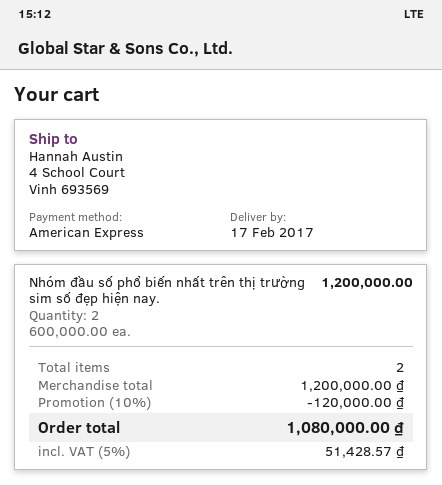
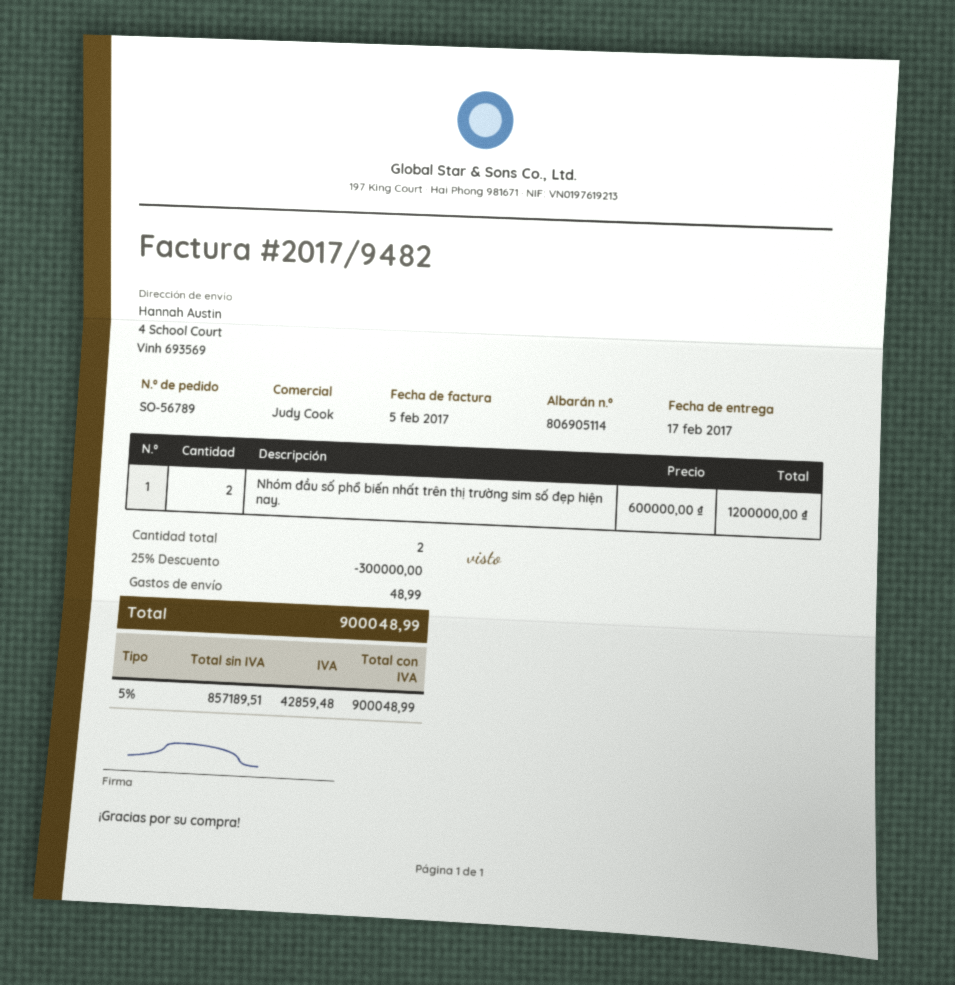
discount: 10% = 120000.00 -> 25% = 300000.00
shipping: none -> 48.99
tax: 5% = 51428.57 -> 5% = 42859.48
total: 1080000.00 -> 900048.99

